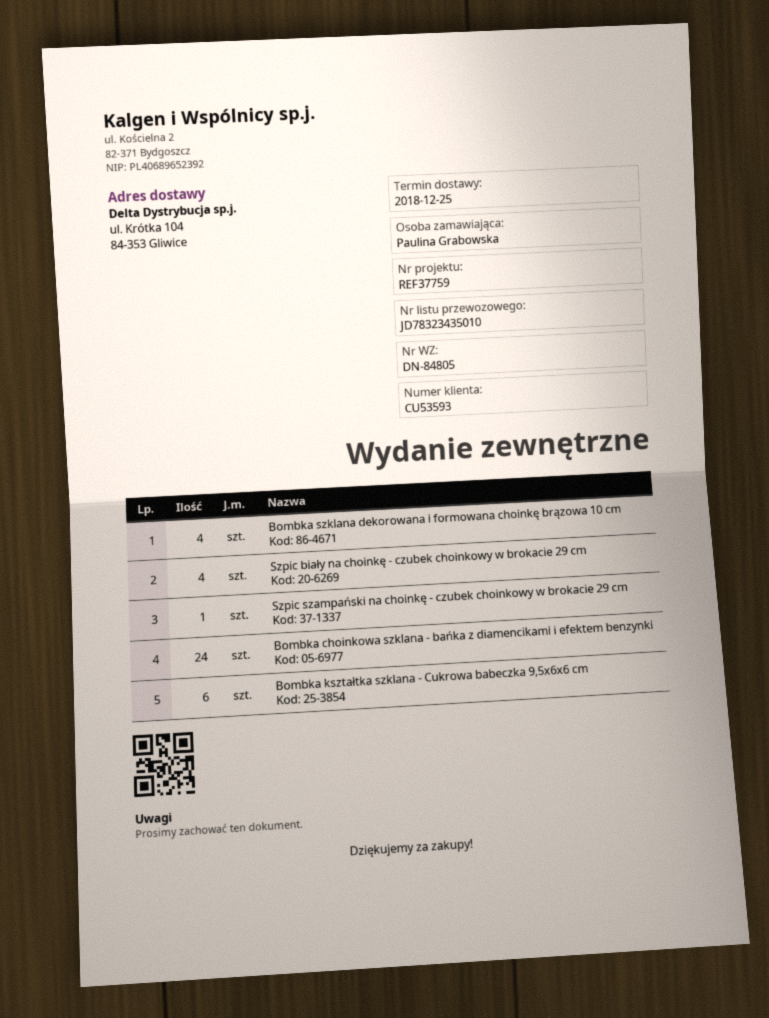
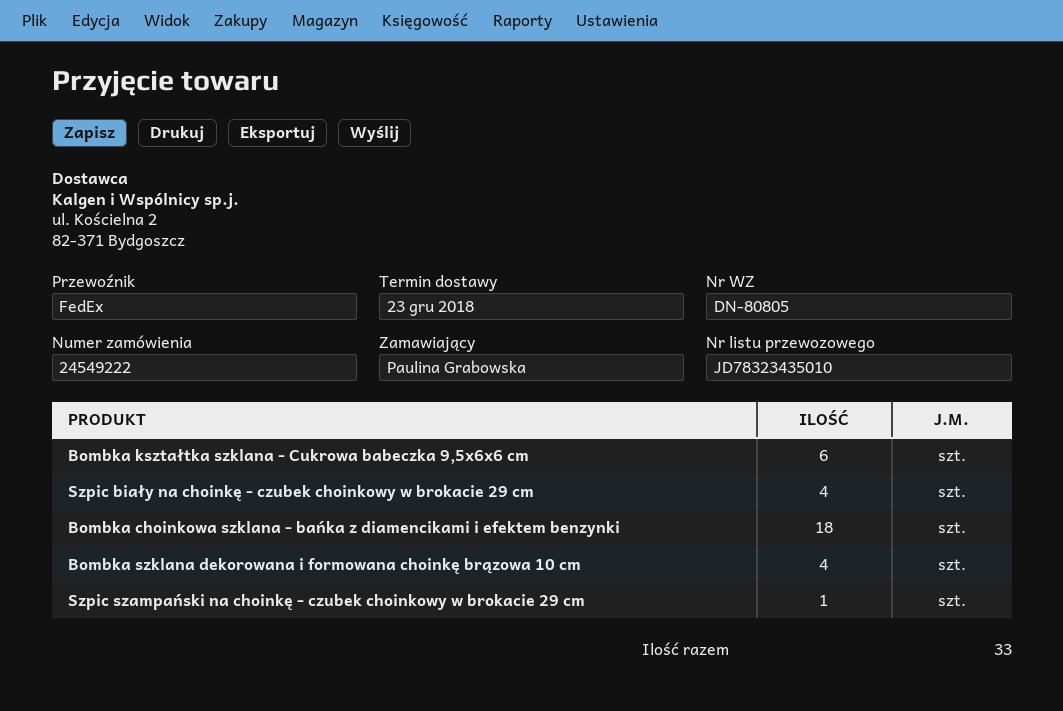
delivery note number: DN-84805 -> DN-80805
delivery date: 2018-12-25 -> 2018-12-23
Bombka choinkowa szklana - bańka z diamencikami i efektem benzynki: 24 -> 18

